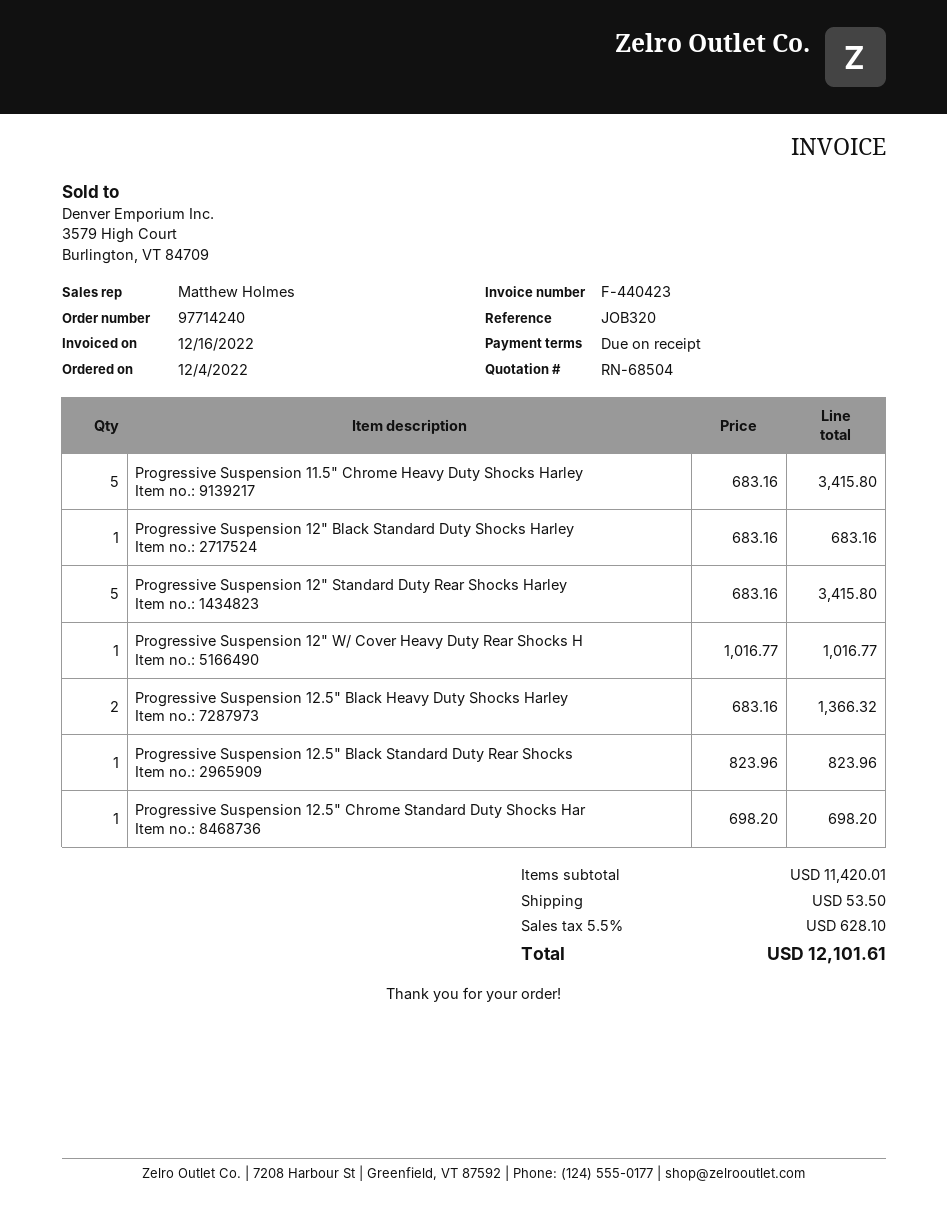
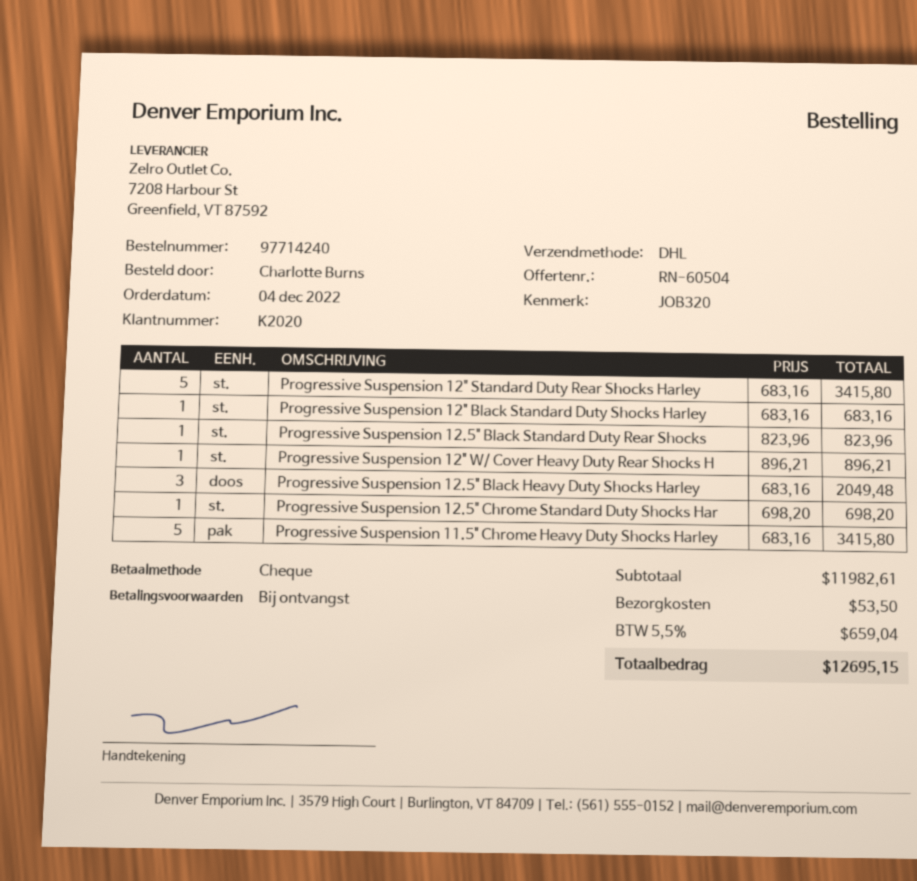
quote number: RN-68504 -> RN-60504
Progressive Suspension 12" W/ Cover Heavy Duty Rear Shocks H: 1 x 1016.77 = 1016.77 -> 1 x 896.21 = 896.21
Progressive Suspension 12.5" Black Heavy Duty Shocks Harley: 2 x 683.16 = 1366.32 -> 3 x 683.16 = 2049.48
subtotal: 11420.01 -> 11982.61
tax: 5.5% = 628.10 -> 5.5% = 659.04
total: 12101.61 -> 12695.15

